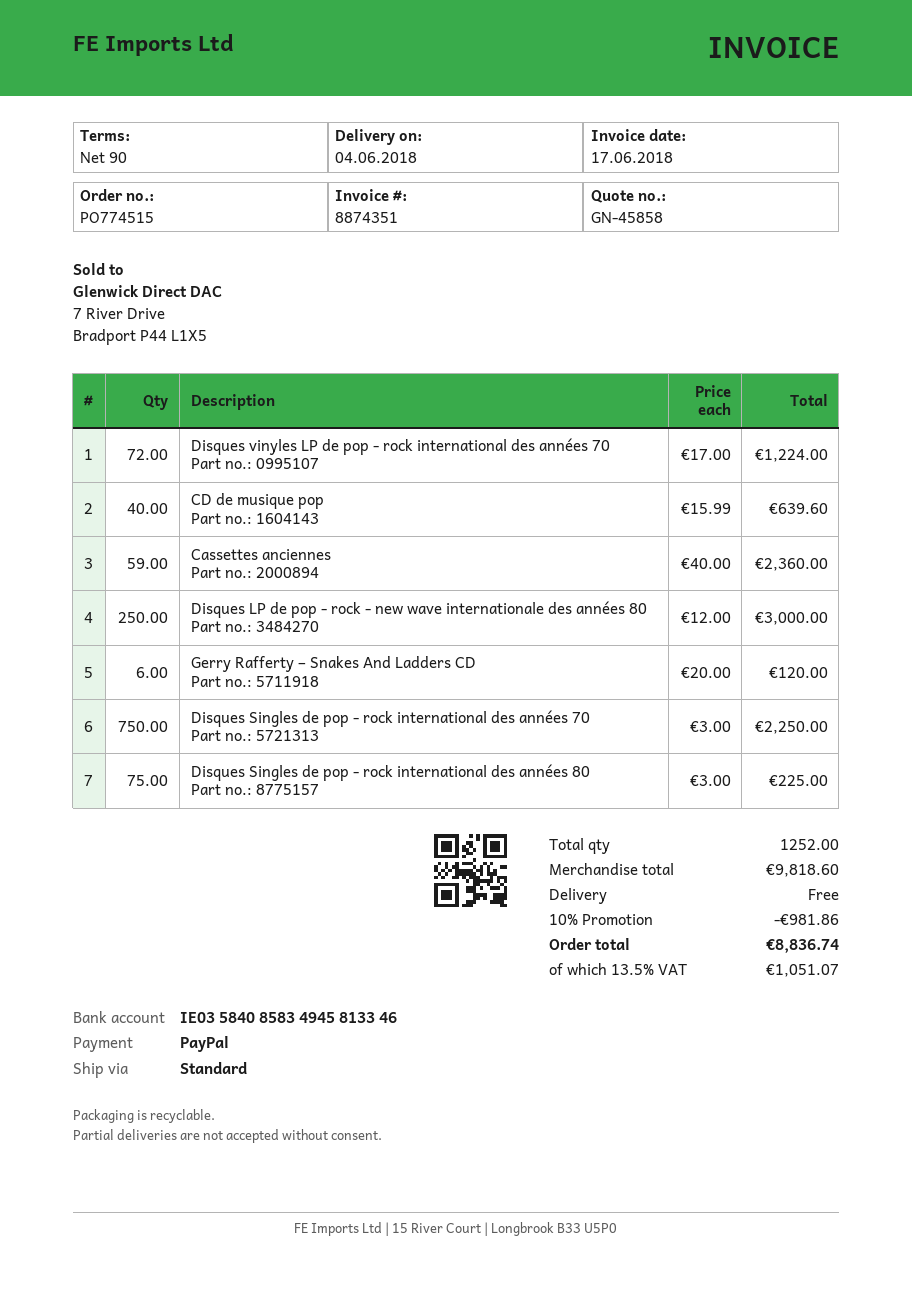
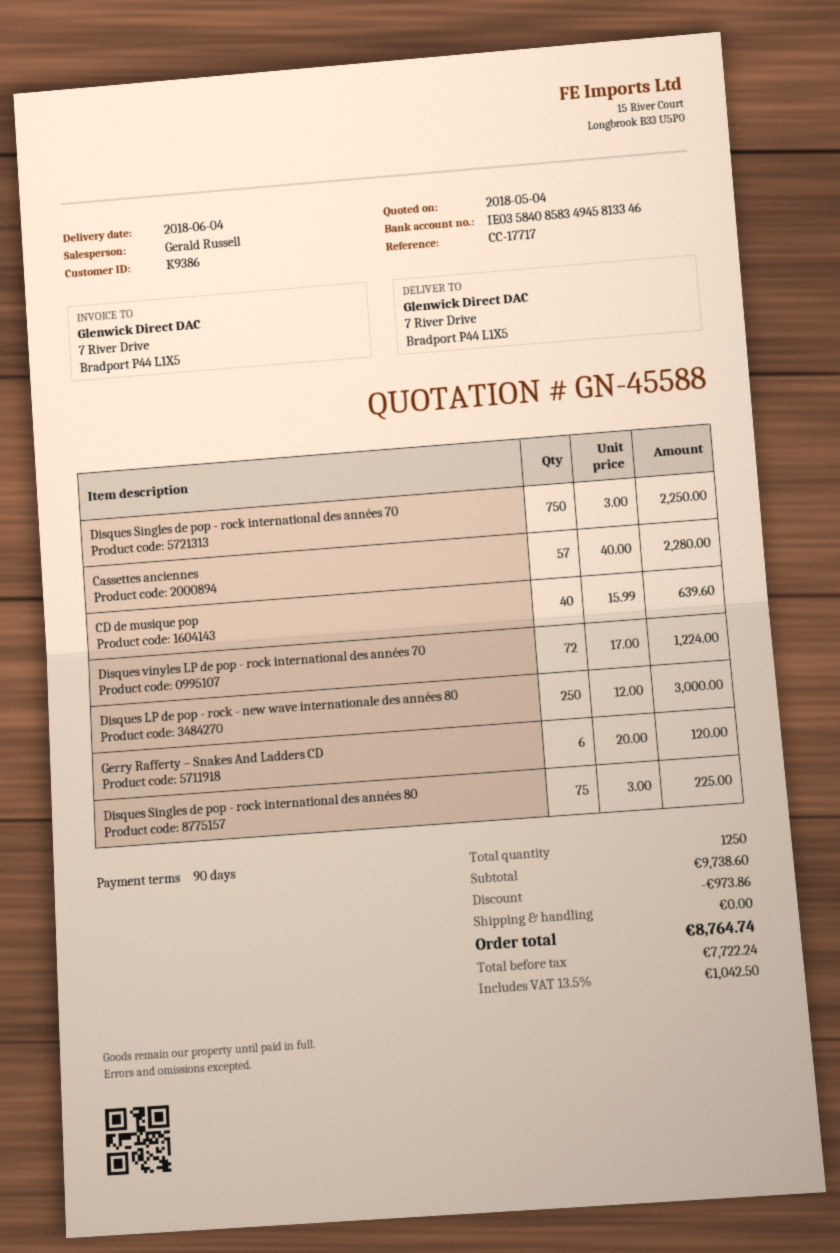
quote number: GN-45858 -> GN-45588
Cassettes anciennes: 59 x 40.00 = 2360.00 -> 57 x 40.00 = 2280.00
total quantity: 1252 -> 1250
subtotal: 9818.60 -> 9738.60
discount: 981.86 -> 973.86
tax: 13.5% = 1051.07 -> 13.5% = 1042.50
total: 8836.74 -> 8764.74

